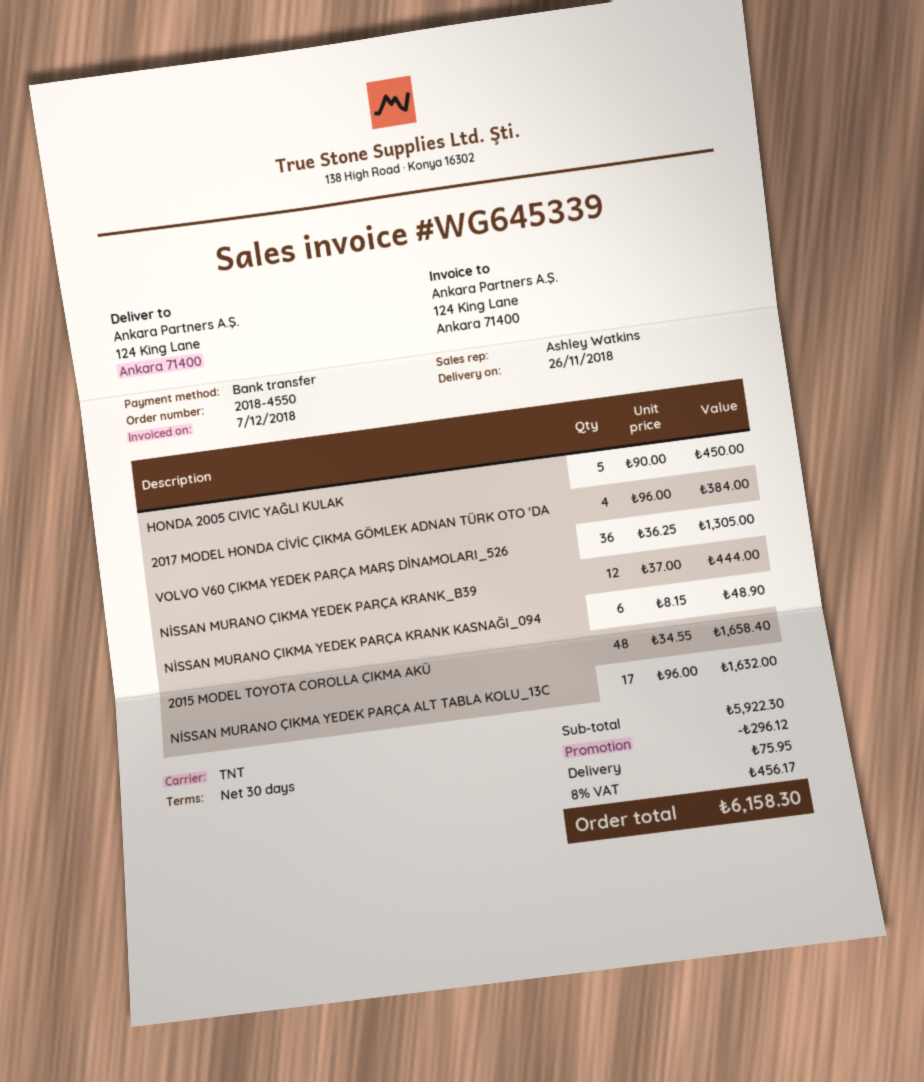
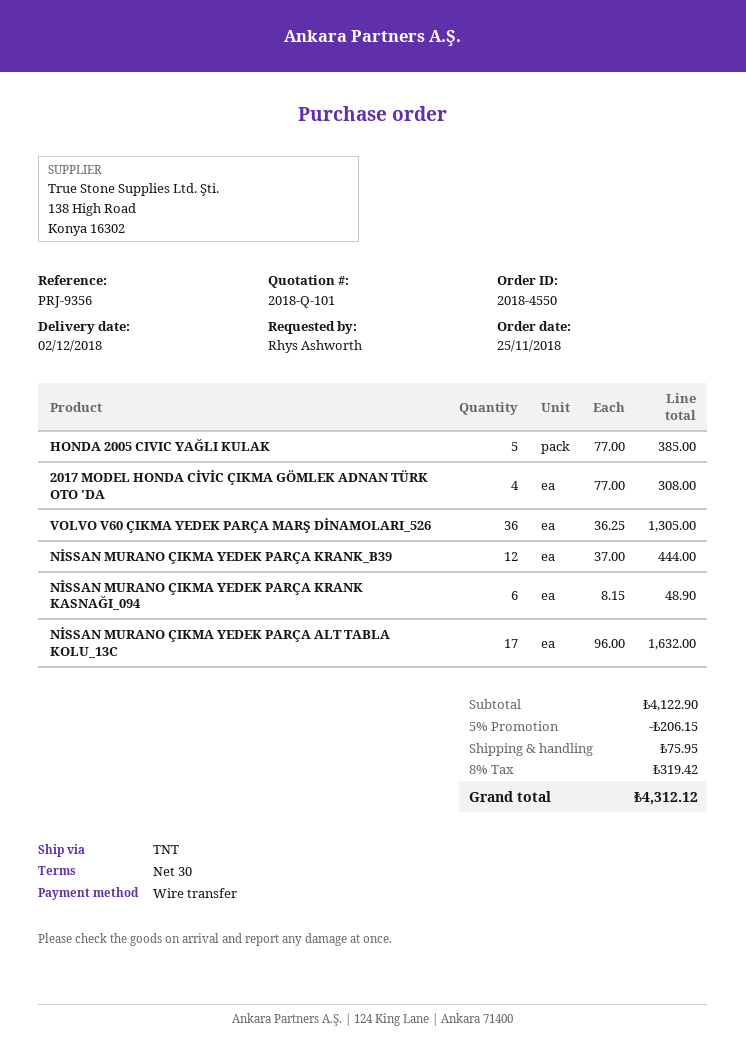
delivery date: 2018-11-26 -> 2018-12-02
HONDA 2005 CIVIC YAĞLI KULAK: 5 x 90.00 = 450.00 -> 5 x 77.00 = 385.00
2017 MODEL HONDA CİVİC ÇIKMA GÖMLEK ADNAN TÜRK OTO 'DA: 4 x 96.00 = 384.00 -> 4 x 77.00 = 308.00
2015 MODEL TOYOTA COROLLA ÇIKMA AKÜ: 48 x 34.55 = 1658.40 -> none
subtotal: 5922.30 -> 4122.90
discount: 296.12 -> 206.15
tax: 8% = 456.17 -> 8% = 319.42
total: 6158.30 -> 4312.12

